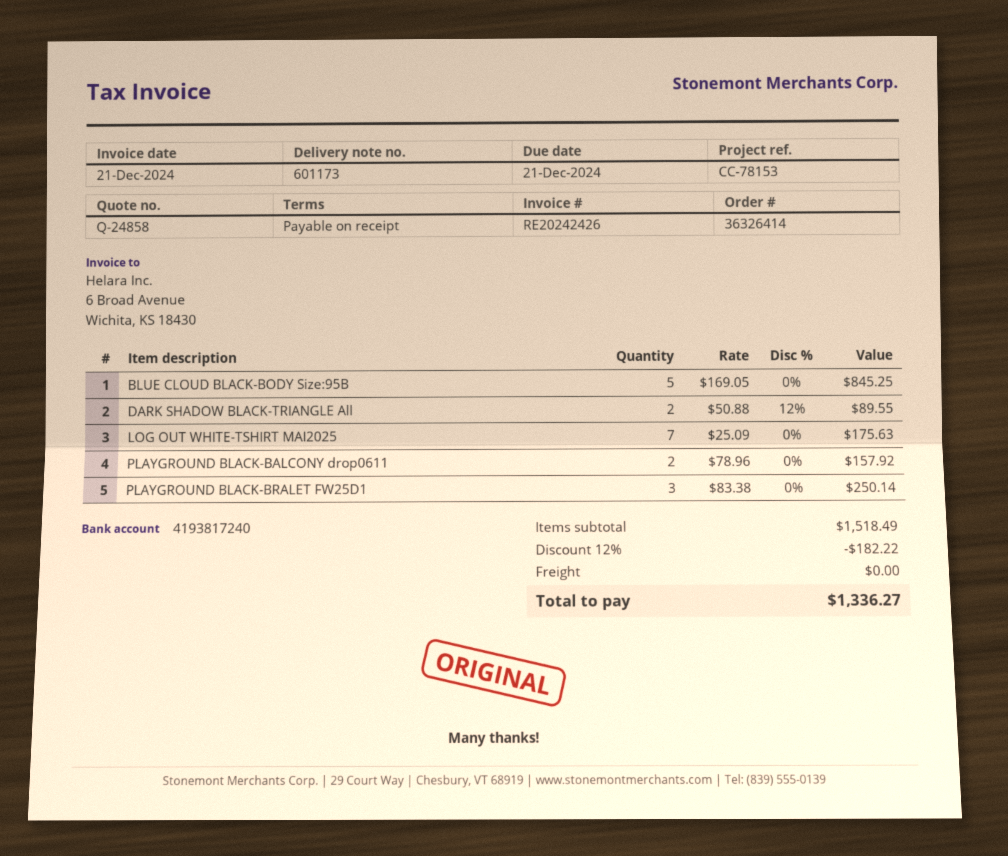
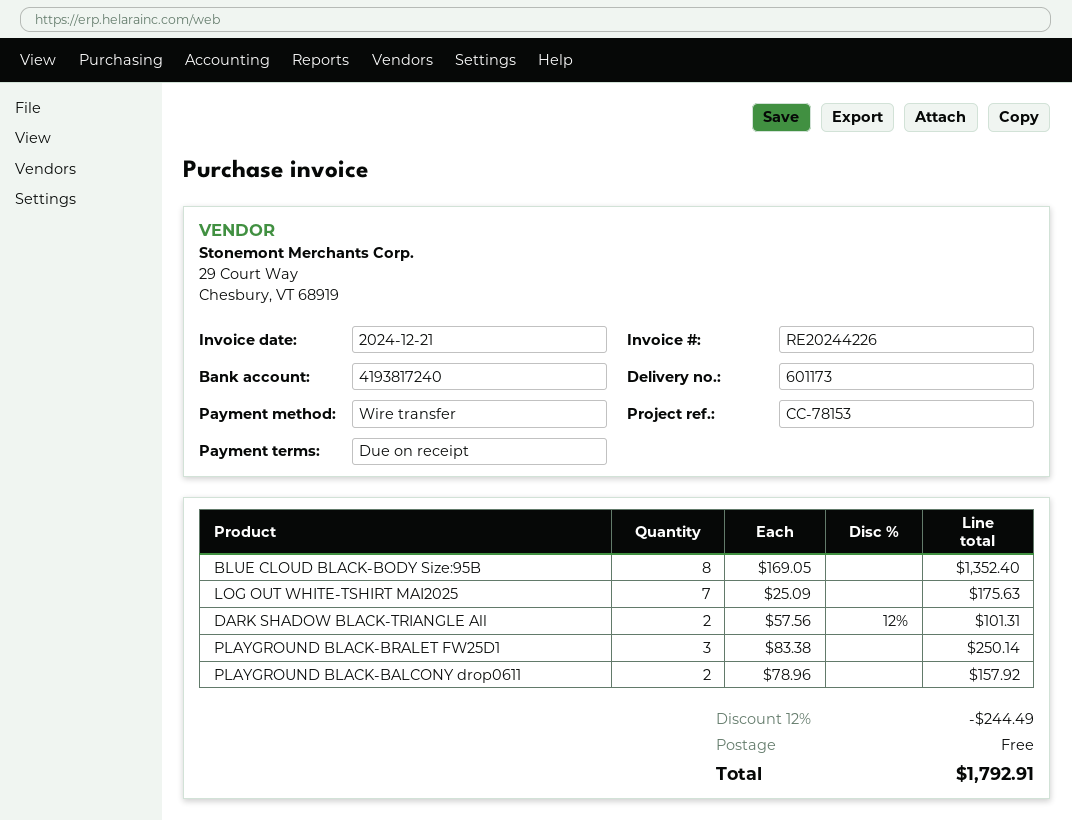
invoice number: RE20242426 -> RE20244226
BLUE CLOUD BLACK-BODY Size:95B: 5 x 169.05 = 845.25 -> 8 x 169.05 = 1352.40
DARK SHADOW BLACK-TRIANGLE All: 2 x 50.88 - 12% = 89.55 -> 2 x 57.56 - 12% = 101.31
discount: 12% = 182.22 -> 12% = 244.49
total: 1336.27 -> 1792.91

